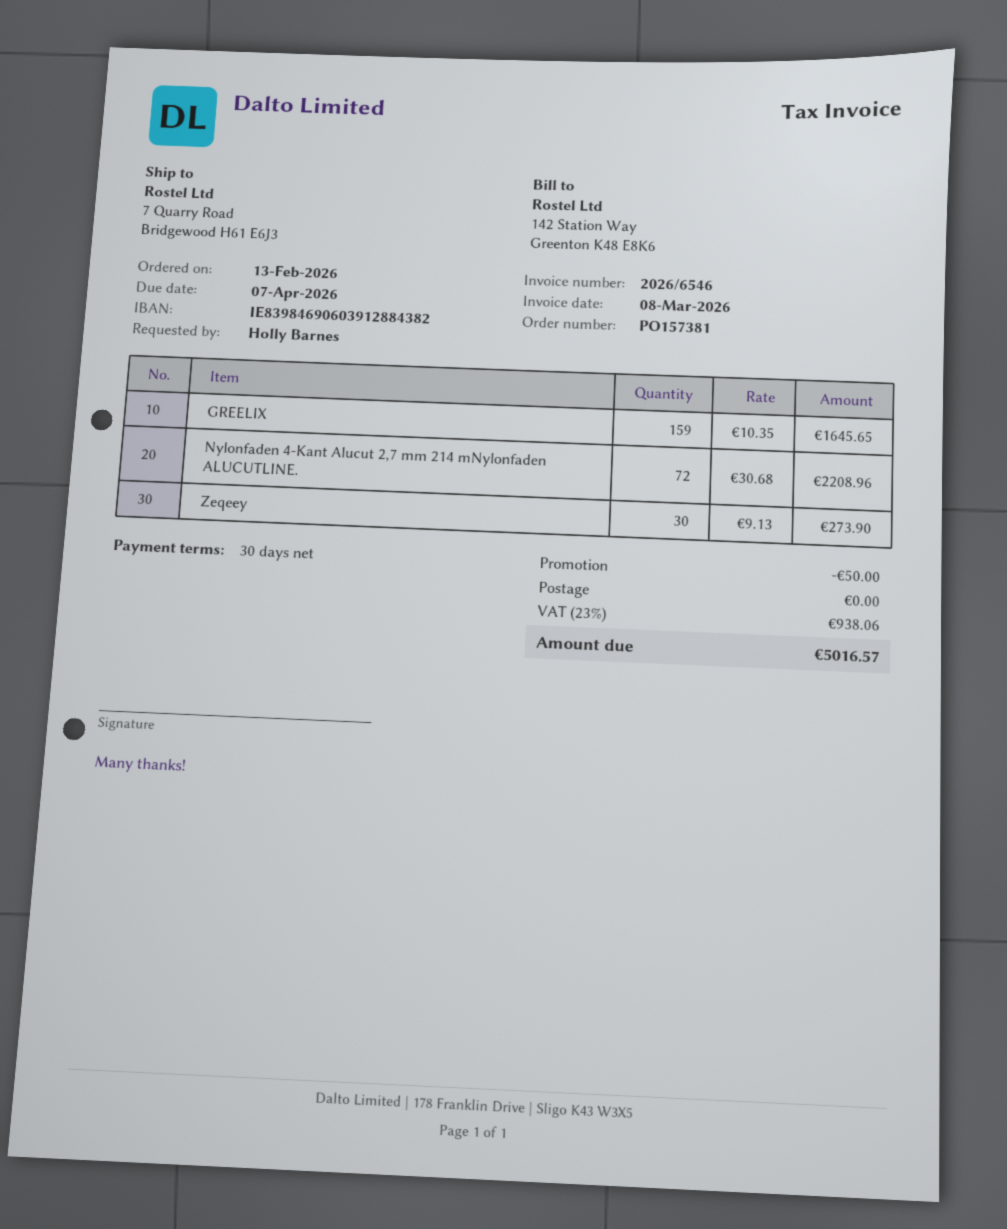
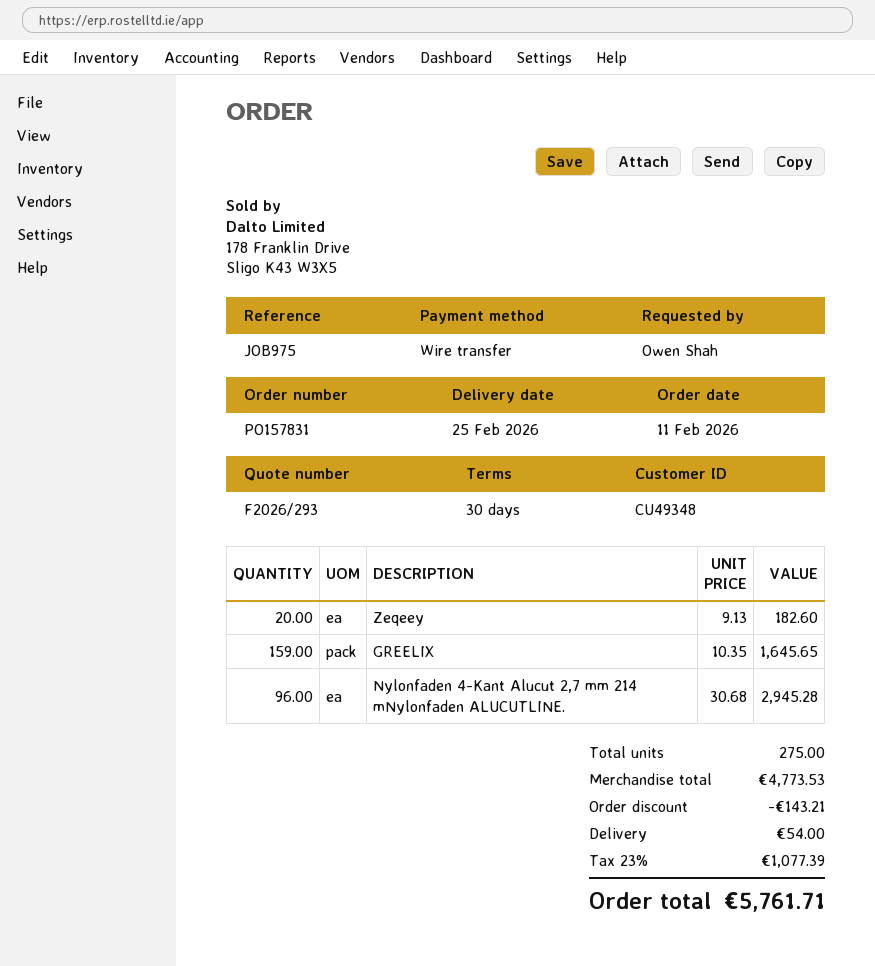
order number: PO157381 -> PO157831
order date: 2026-02-13 -> 2026-02-11
ordered by: Holly Barnes -> Owen Shah
Nylonfaden 4-Kant Alucut 2,7 mm 214 mNylonfaden ALUCUTLINE.: 72 x 30.68 = 2208.96 -> 96 x 30.68 = 2945.28
Zeqeey: 30 x 9.13 = 273.90 -> 20 x 9.13 = 182.60
discount: 50.00 -> 143.21
shipping: 0.00 -> 54.00
tax: 23% = 938.06 -> 23% = 1077.39
total: 5016.57 -> 5761.71

